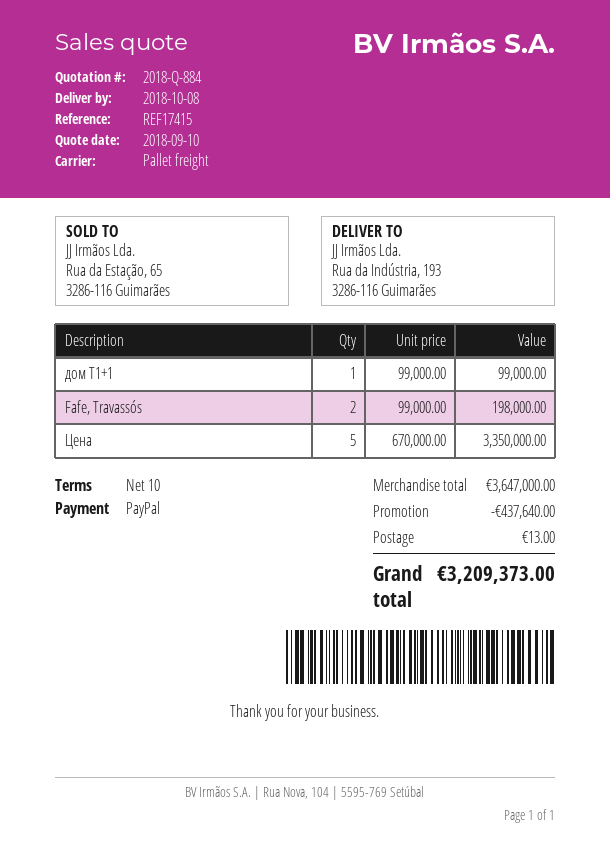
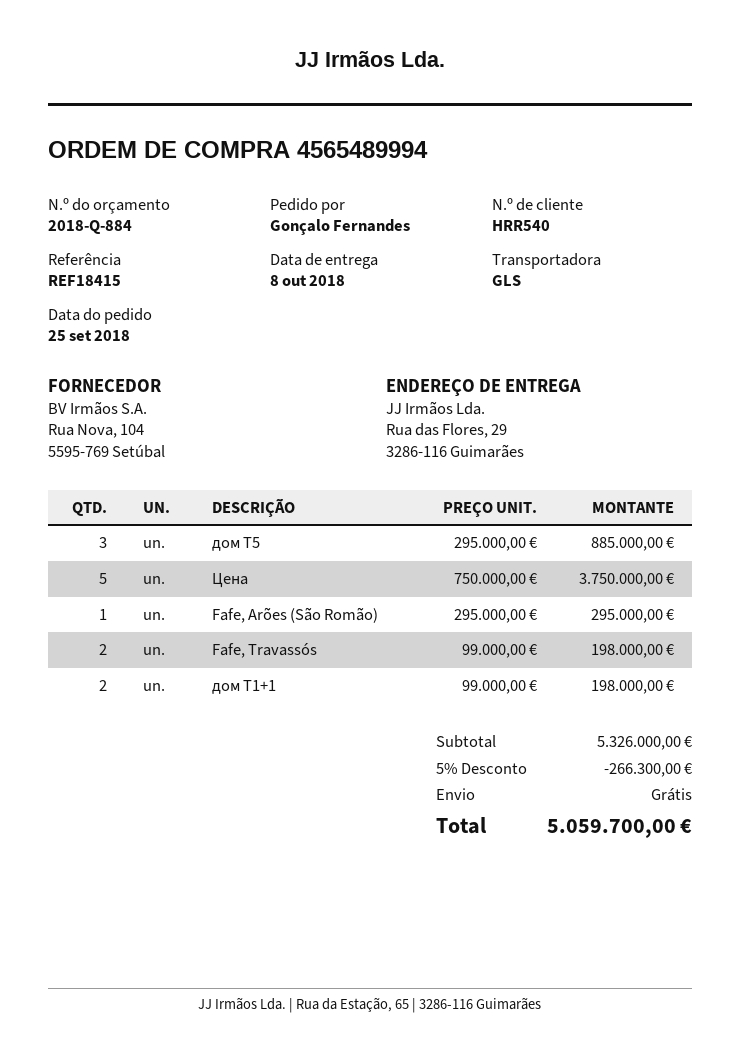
reference: REF17415 -> REF18415
shipping method: pallet freight -> GLS
ship to: Rua da Indústria, 193, 3286-116 Guimarães -> Rua das Flores, 29, 3286-116 Guimarães
дом T1+1: 1 x 99000.00 = 99000.00 -> 2 x 99000.00 = 198000.00
Цена: 5 x 670000.00 = 3350000.00 -> 5 x 750000.00 = 3750000.00
дом T5: none -> 3 x 295000.00 = 885000.00
Fafe, Arões (São Romão): none -> 1 x 295000.00 = 295000.00
subtotal: 3647000.00 -> 5326000.00
discount: 437640.00 -> 266300.00
shipping: 13.00 -> 0.00
total: 3209373.00 -> 5059700.00

